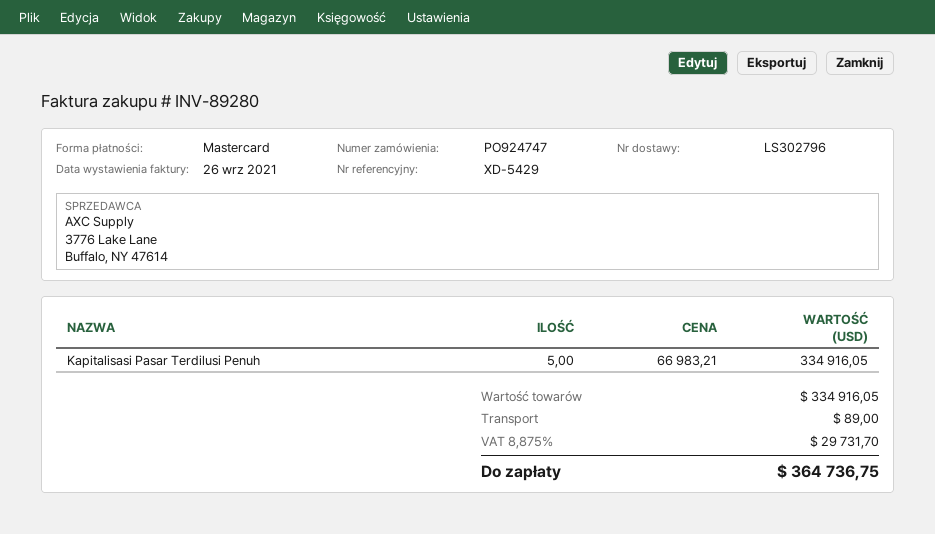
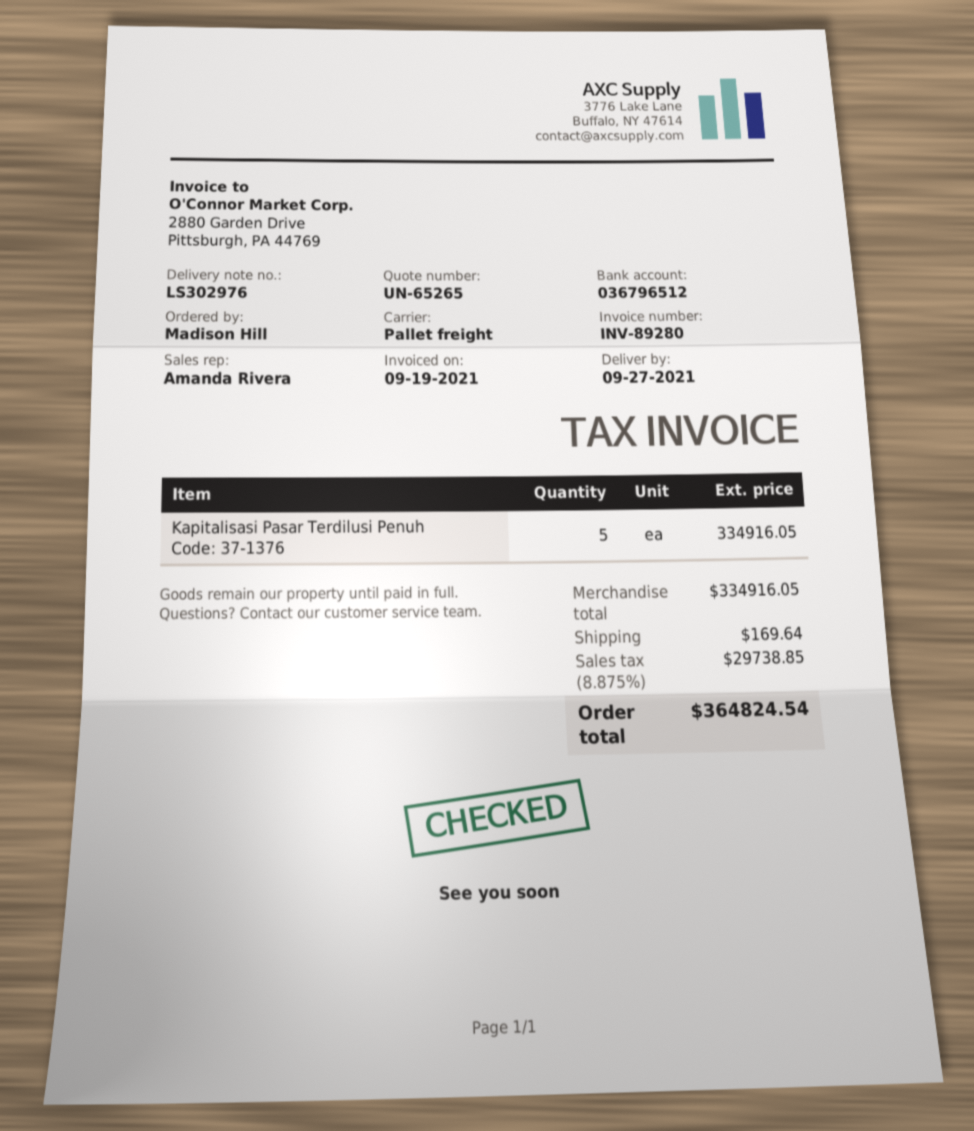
delivery note number: LS302796 -> LS302976
invoice date: 2021-09-26 -> 2021-09-19
shipping: 89.00 -> 169.64
tax: 8.875% = 29731.70 -> 8.875% = 29738.85
total: 364736.75 -> 364824.54

